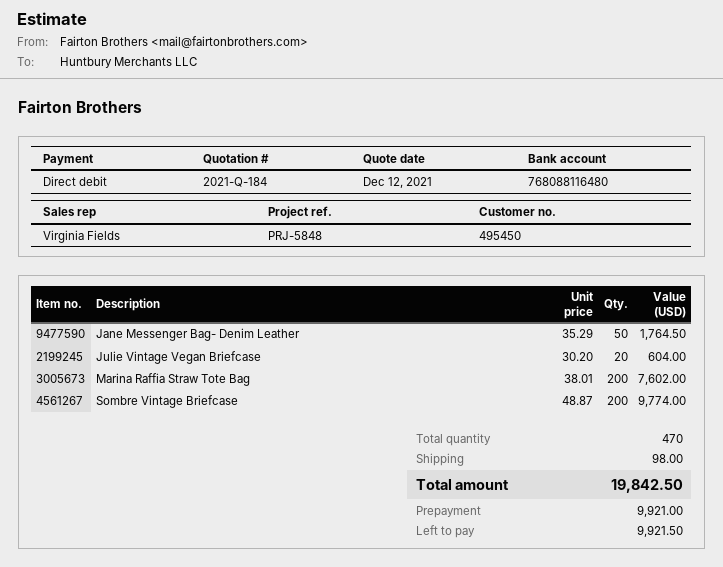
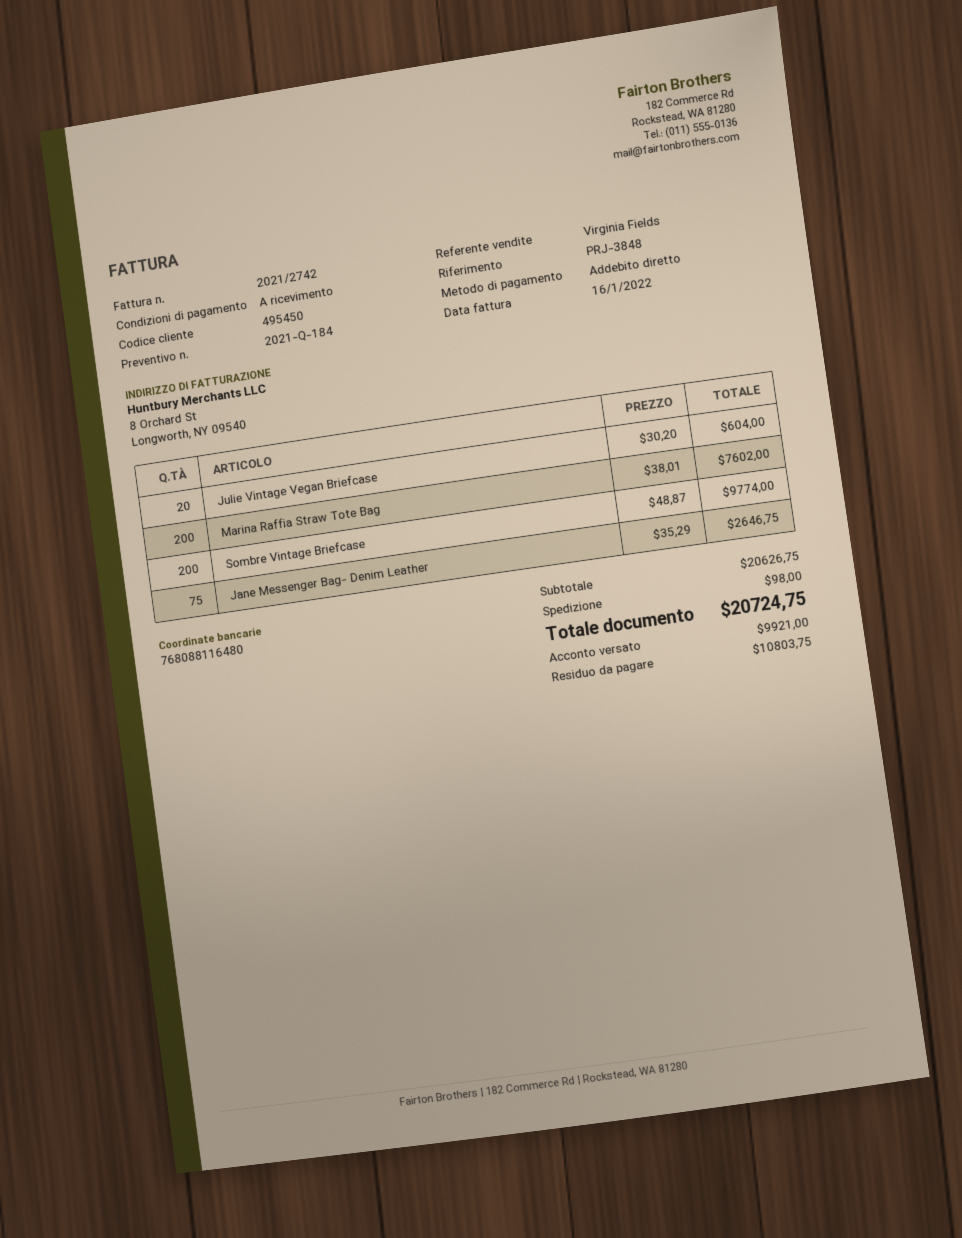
reference: PRJ-5848 -> PRJ-3848
Jane Messenger Bag- Denim Leather: 50 x 35.29 = 1764.50 -> 75 x 35.29 = 2646.75
total: 19842.50 -> 20724.75
balance: 9921.50 -> 10803.75

